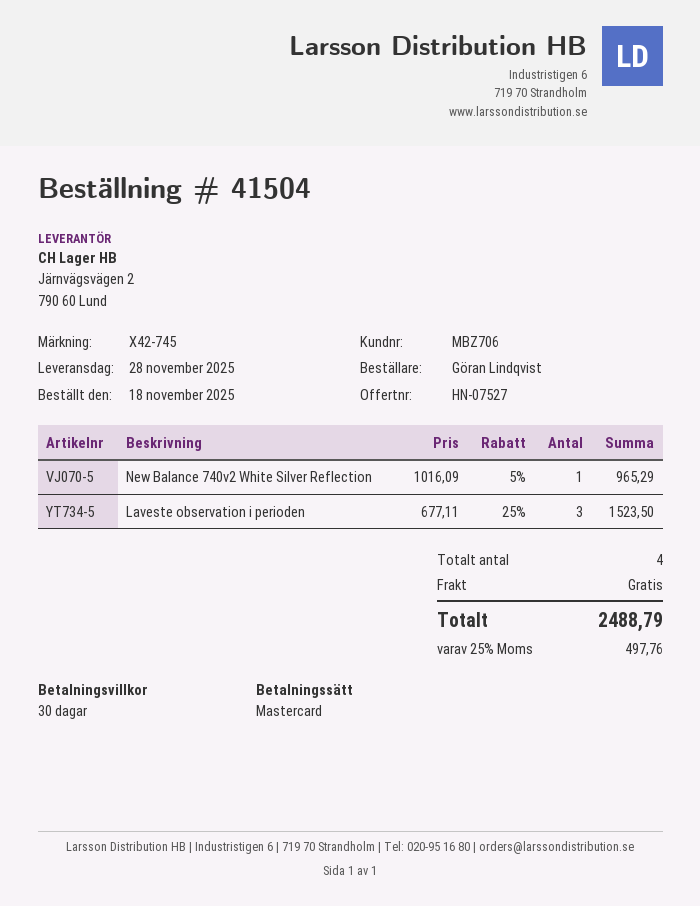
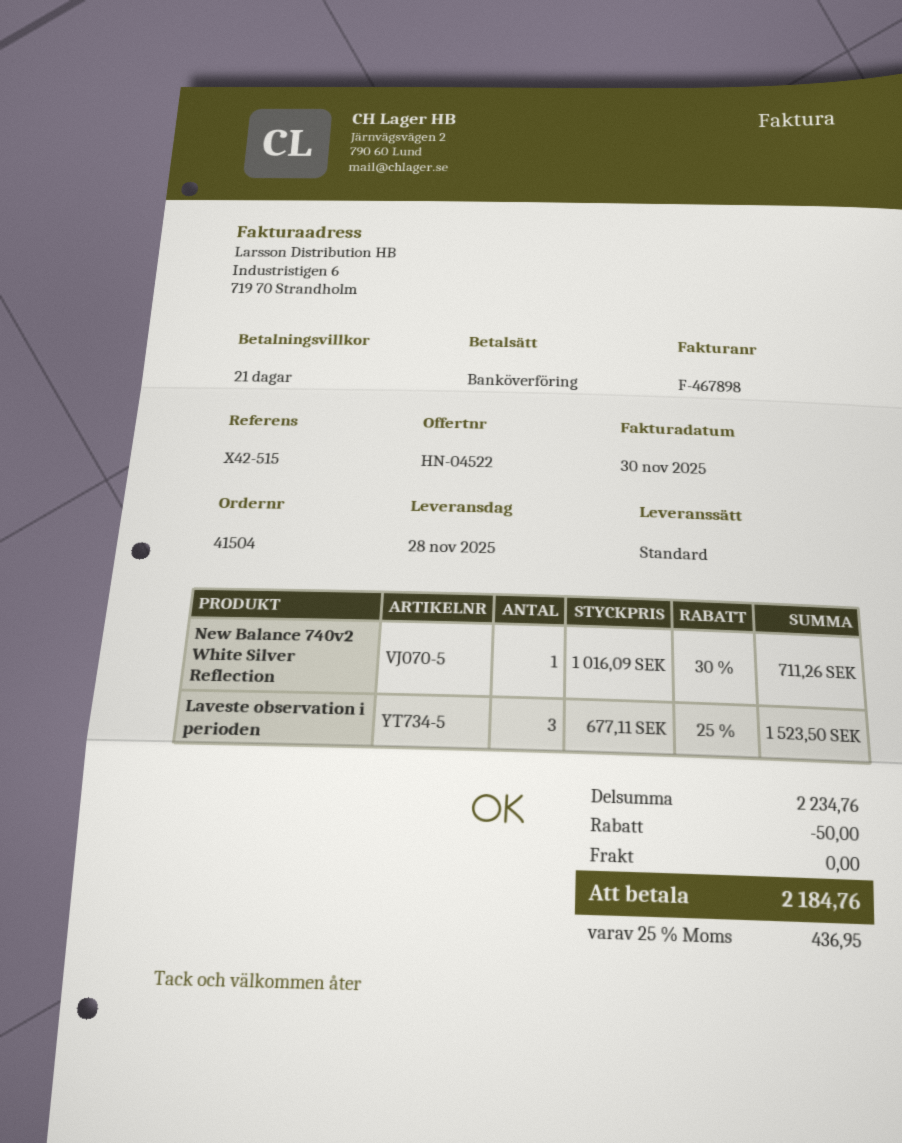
quote number: HN-07527 -> HN-04522
payment terms: 30 days -> 21 days
reference: X42-745 -> X42-515
payment method: Mastercard -> bank transfer
New Balance 740v2 White Silver Reflection: 1 x 1016.09 - 5% = 965.29 -> 1 x 1016.09 - 30% = 711.26
discount: none -> 50.00
tax: 25% = 497.76 -> 25% = 436.95
total: 2488.79 -> 2184.76

